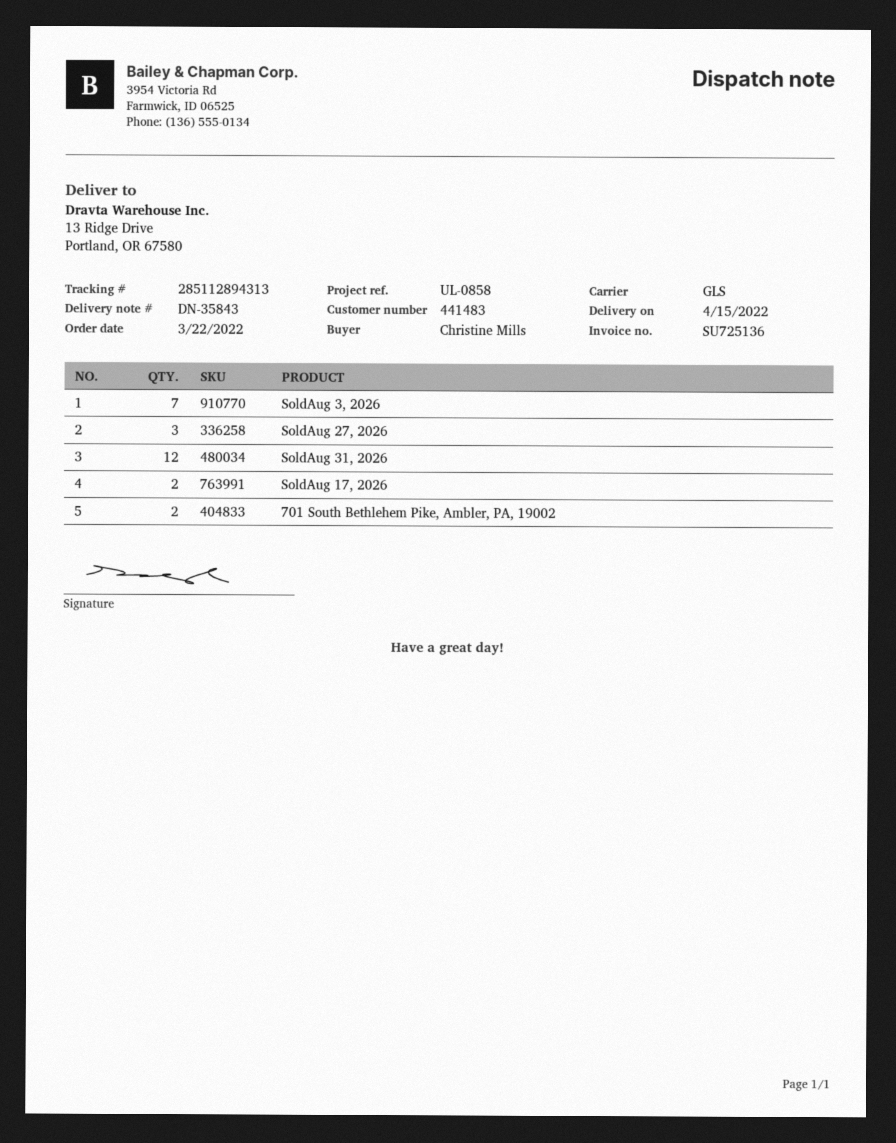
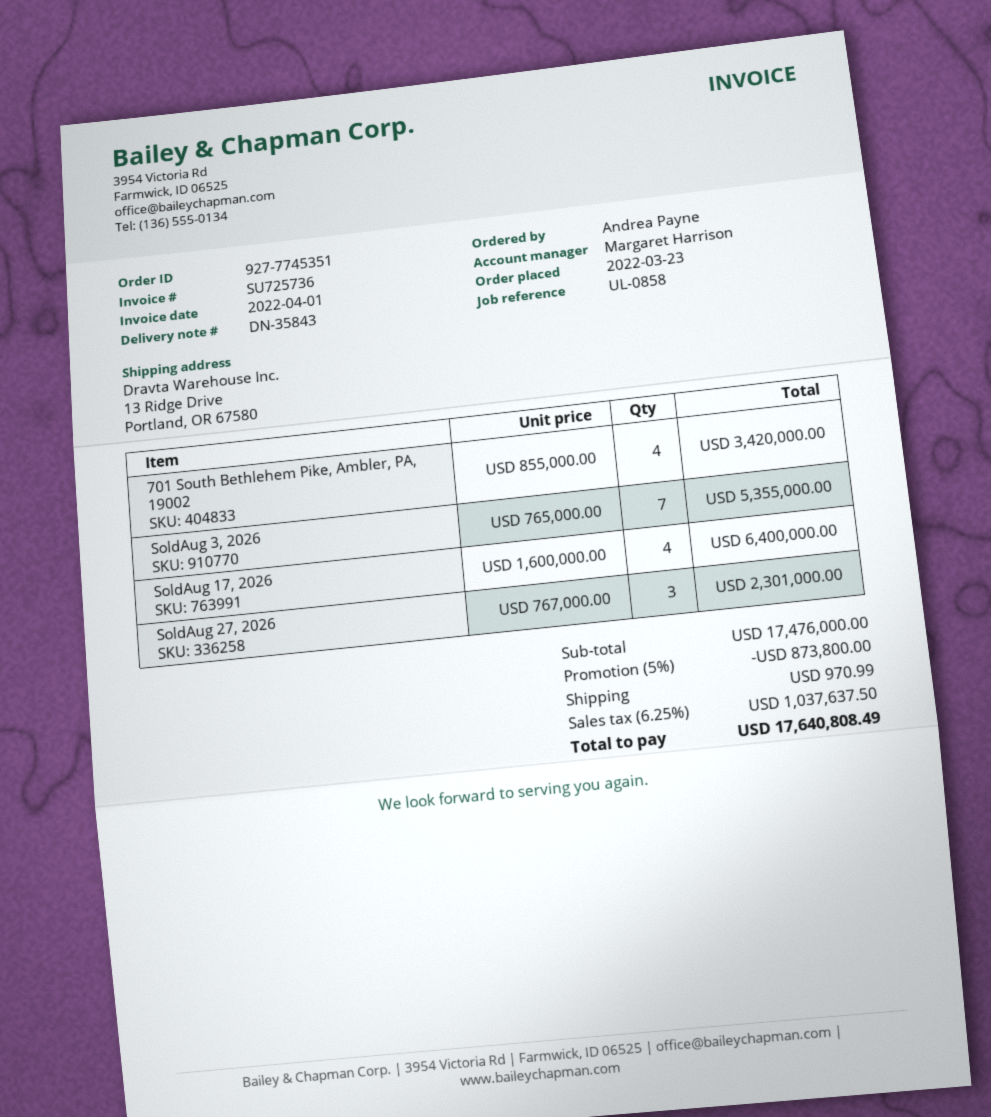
order date: 2022-03-22 -> 2022-03-23
invoice number: SU725136 -> SU725736
ordered by: Christine Mills -> Andrea Payne
SoldAug 31, 2026: 12 -> none
SoldAug 17, 2026: 2 -> 4
701 South Bethlehem Pike, Ambler, PA, 19002: 2 -> 4

